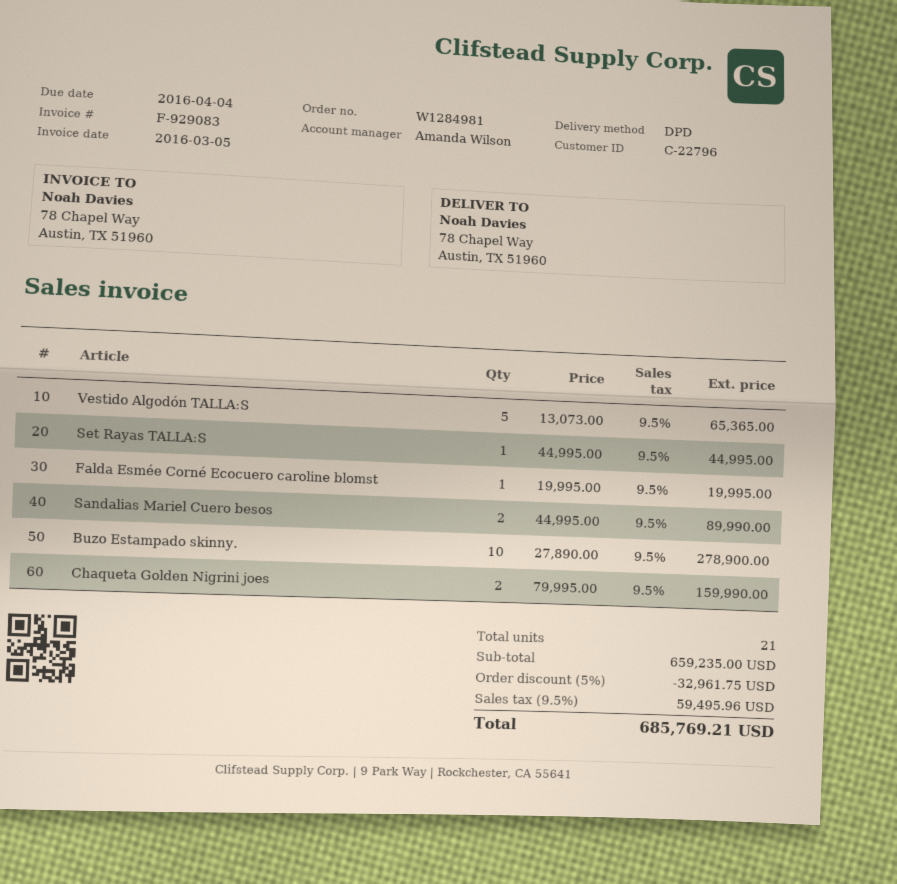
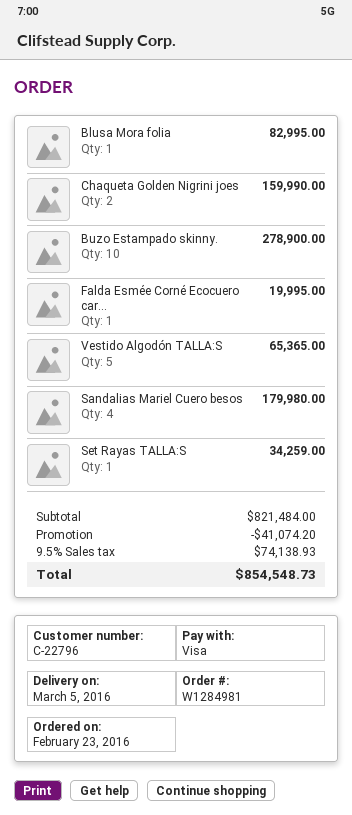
Set Rayas TALLA:S: 1 for 44995.00 -> 1 for 34259.00
Sandalias Mariel Cuero besos: 2 for 89990.00 -> 4 for 179980.00
Blusa Mora folia: none -> 1 for 82995.00
subtotal: 659235.00 -> 821484.00
discount: 32961.75 -> 41074.20
tax: 9.5% = 59495.96 -> 9.5% = 74138.93
total: 685769.21 -> 854548.73

